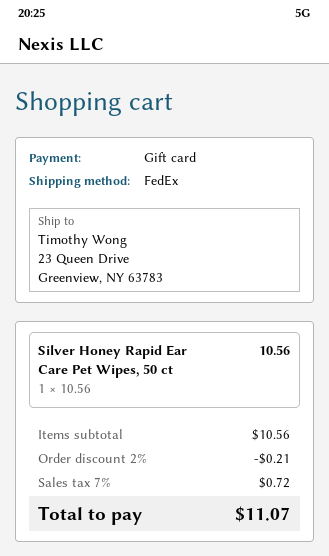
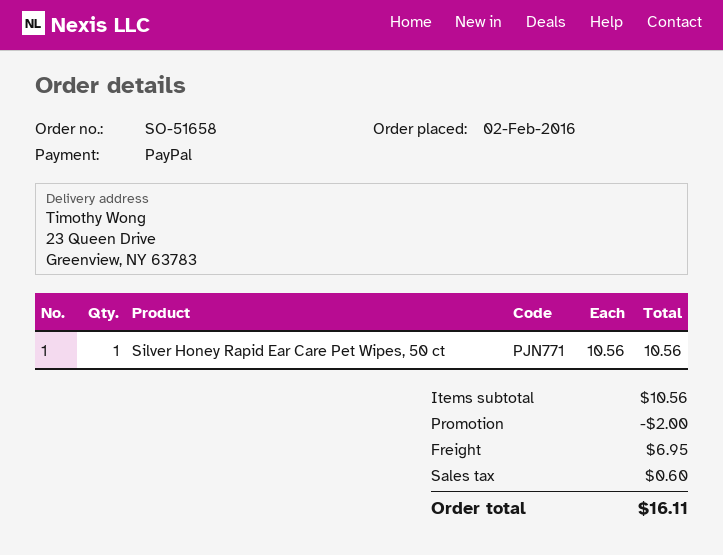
payment method: gift card -> PayPal
discount: 0.21 -> 2.00
shipping: none -> 6.95
tax: 0.72 -> 0.60
total: 11.07 -> 16.11

